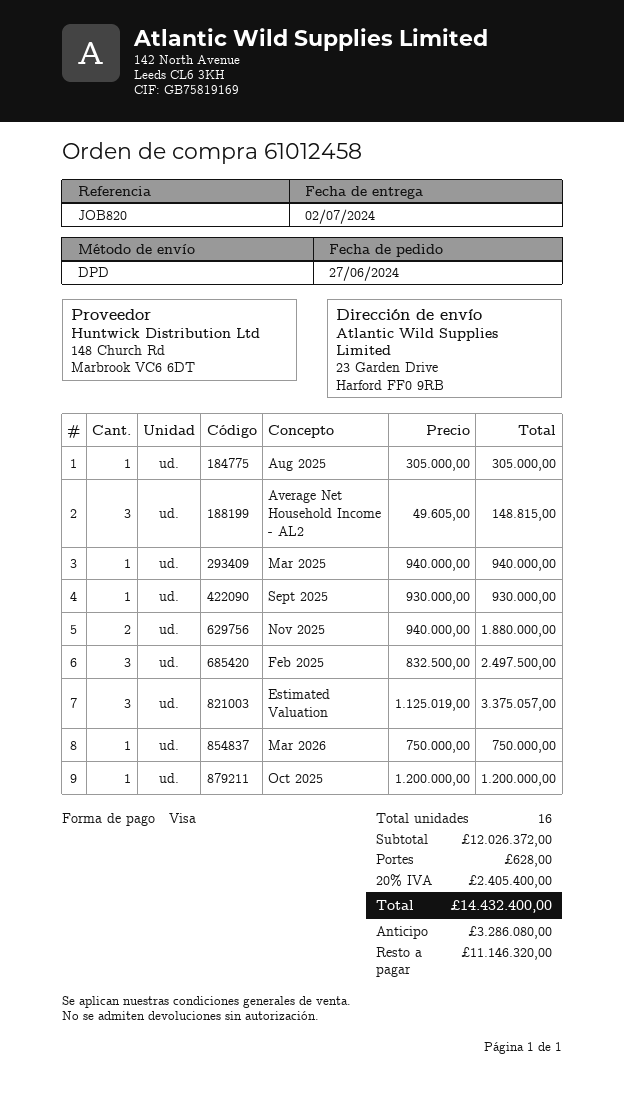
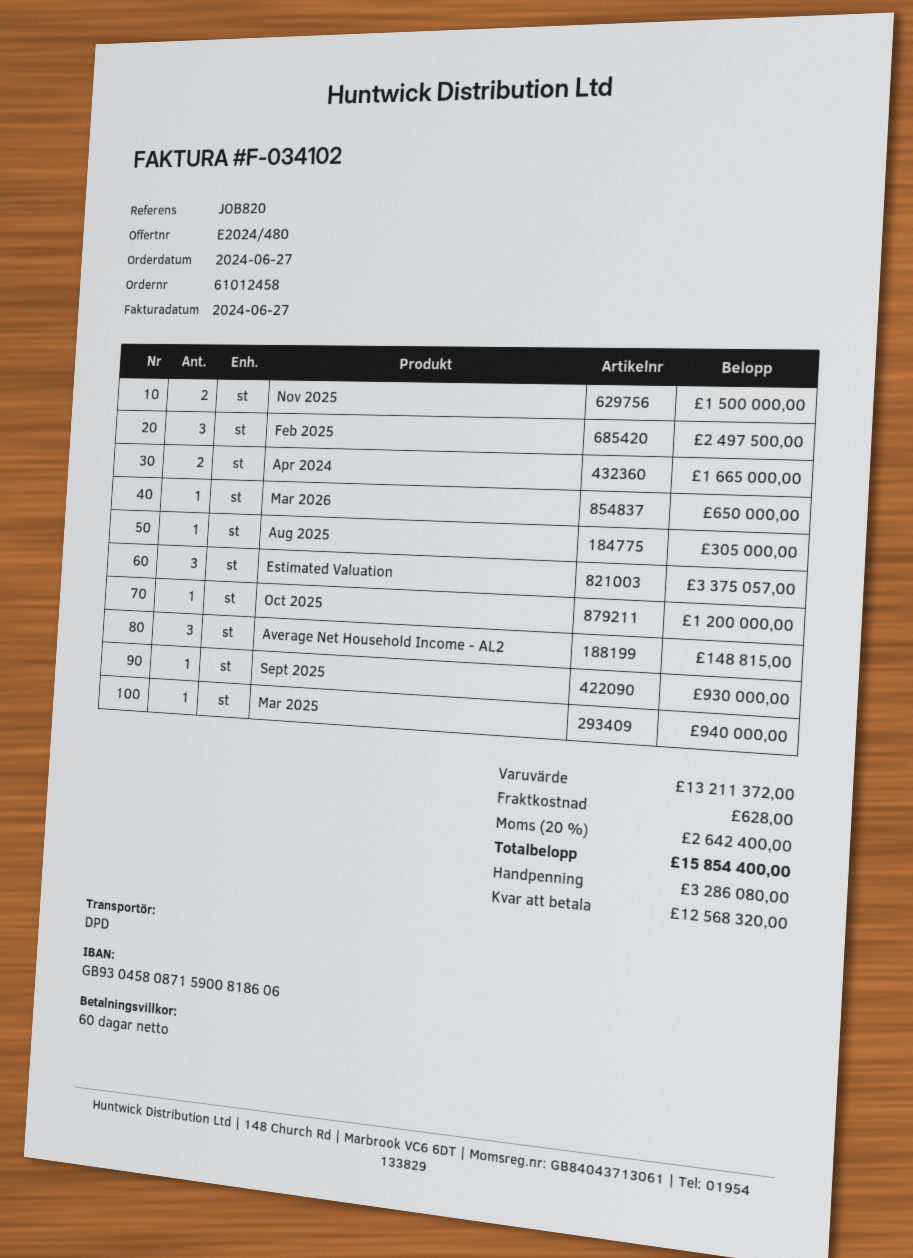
Nov 2025: 2 for 1880000.00 -> 2 for 1500000.00
Mar 2026: 1 for 750000.00 -> 1 for 650000.00
Apr 2024: none -> 2 for 1665000.00
subtotal: 12026372.00 -> 13211372.00
tax: 20% = 2405400.00 -> 20% = 2642400.00
total: 14432400.00 -> 15854400.00
balance: 11146320.00 -> 12568320.00

